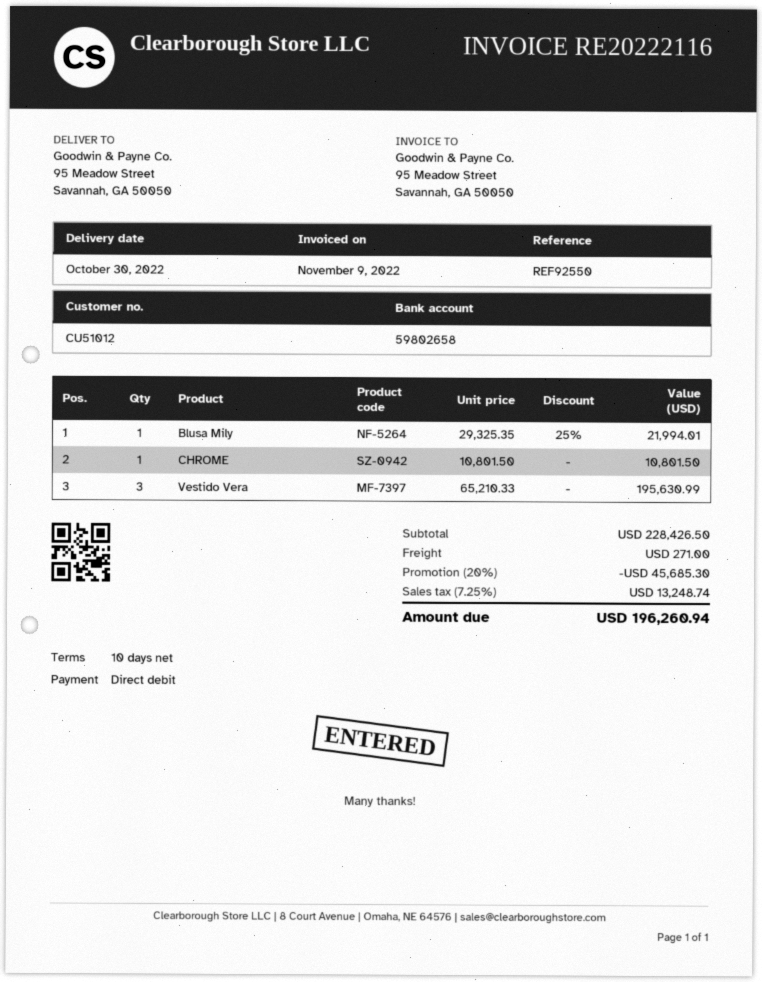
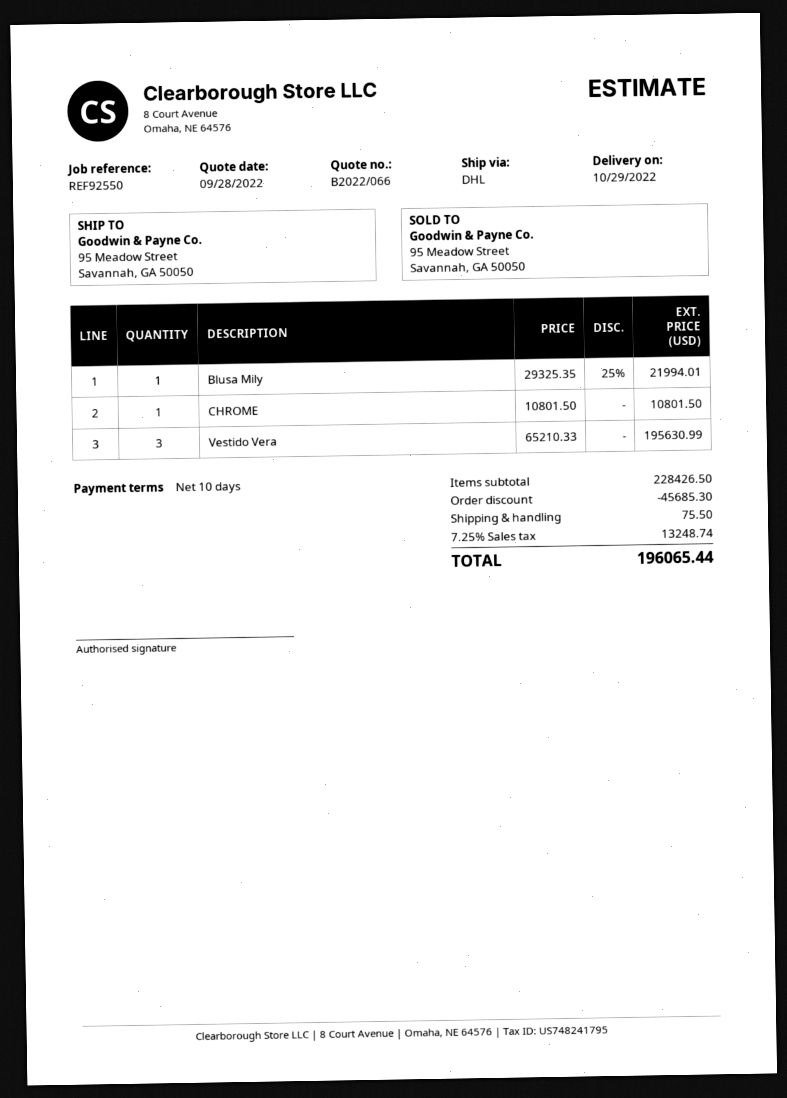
delivery date: 2022-10-30 -> 2022-10-29
shipping: 271.00 -> 75.50
total: 196260.94 -> 196065.44

